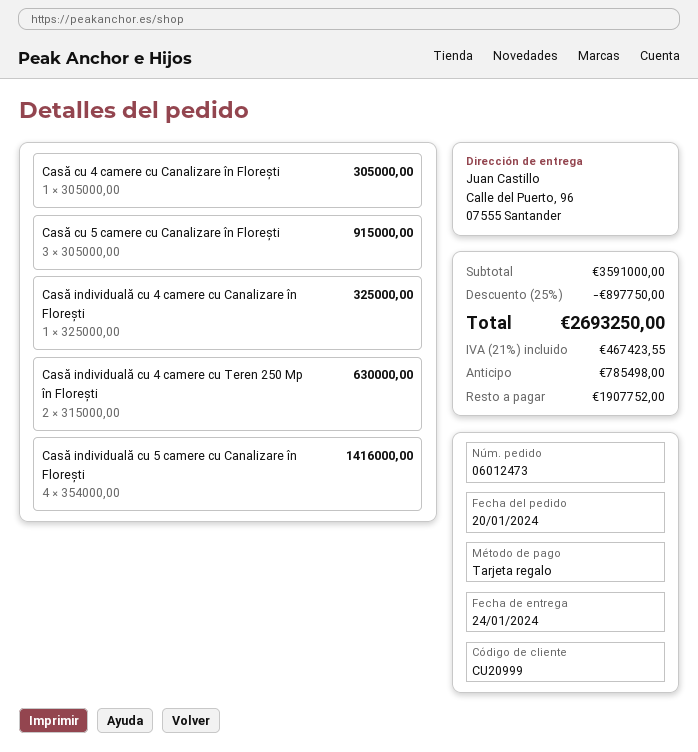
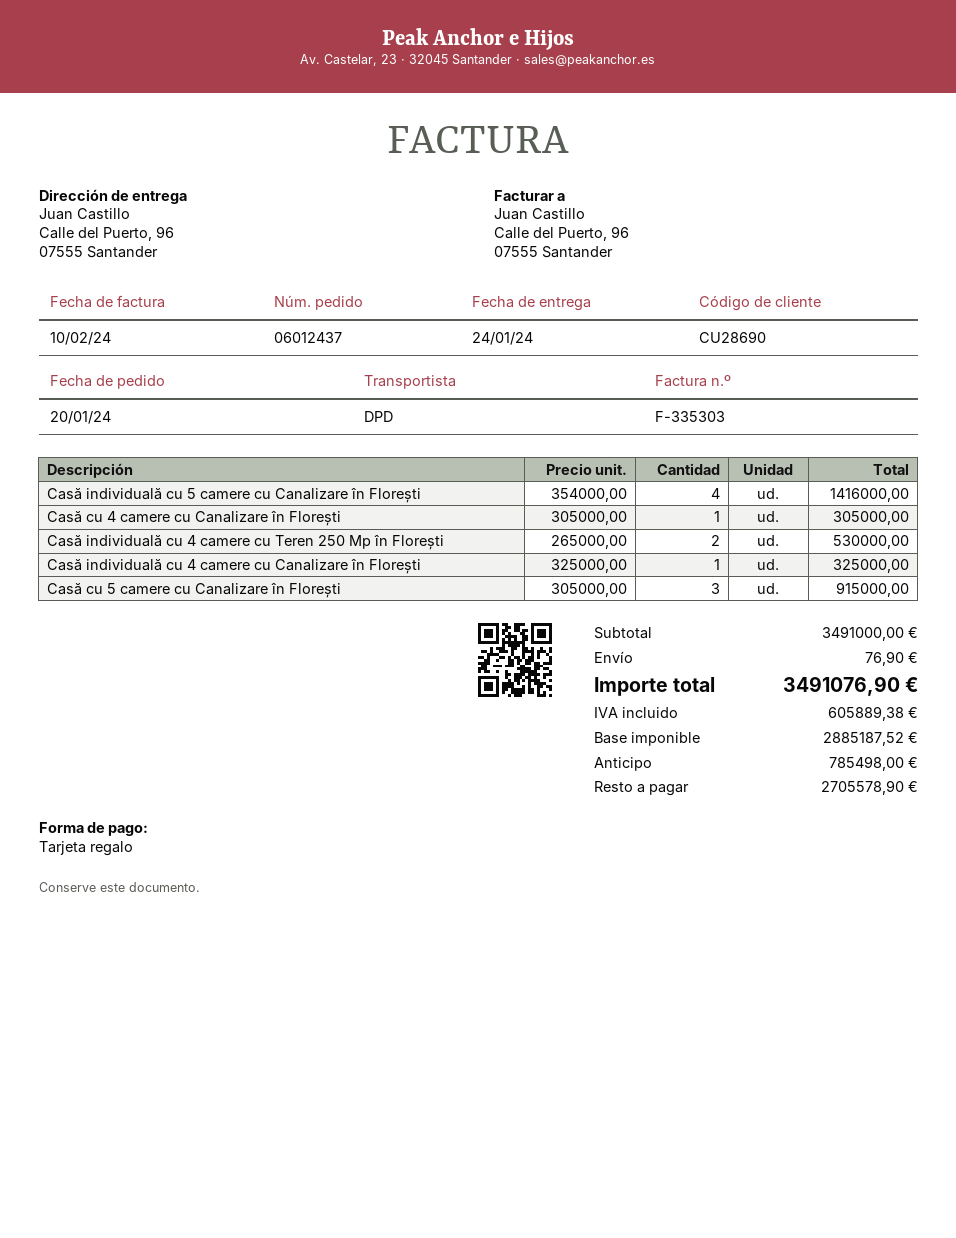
order number: 06012473 -> 06012437
customer number: CU20999 -> CU28690
Casă individuală cu 4 camere cu Teren 250 Mp în Florești: 2 x 315000.00 = 630000.00 -> 2 x 265000.00 = 530000.00
subtotal: 3591000.00 -> 3491000.00
discount: 25% = 897750.00 -> none
shipping: none -> 76.90
tax: 467423.55 -> 605889.38
total: 2693250.00 -> 3491076.90
balance: 1907752.00 -> 2705578.90

